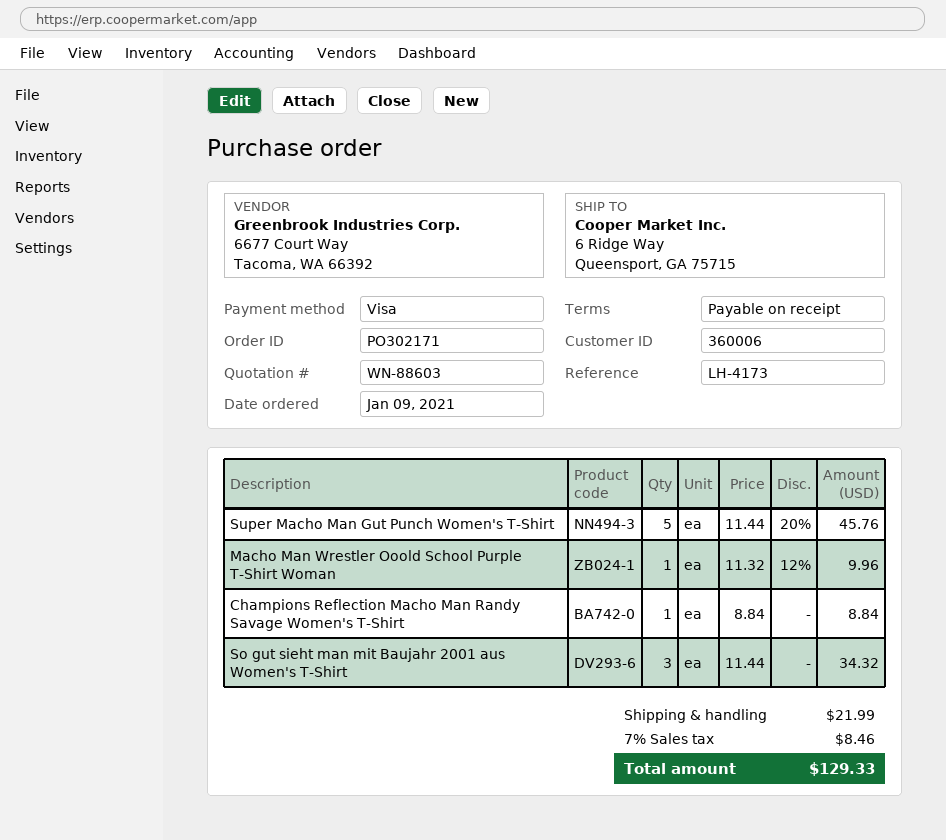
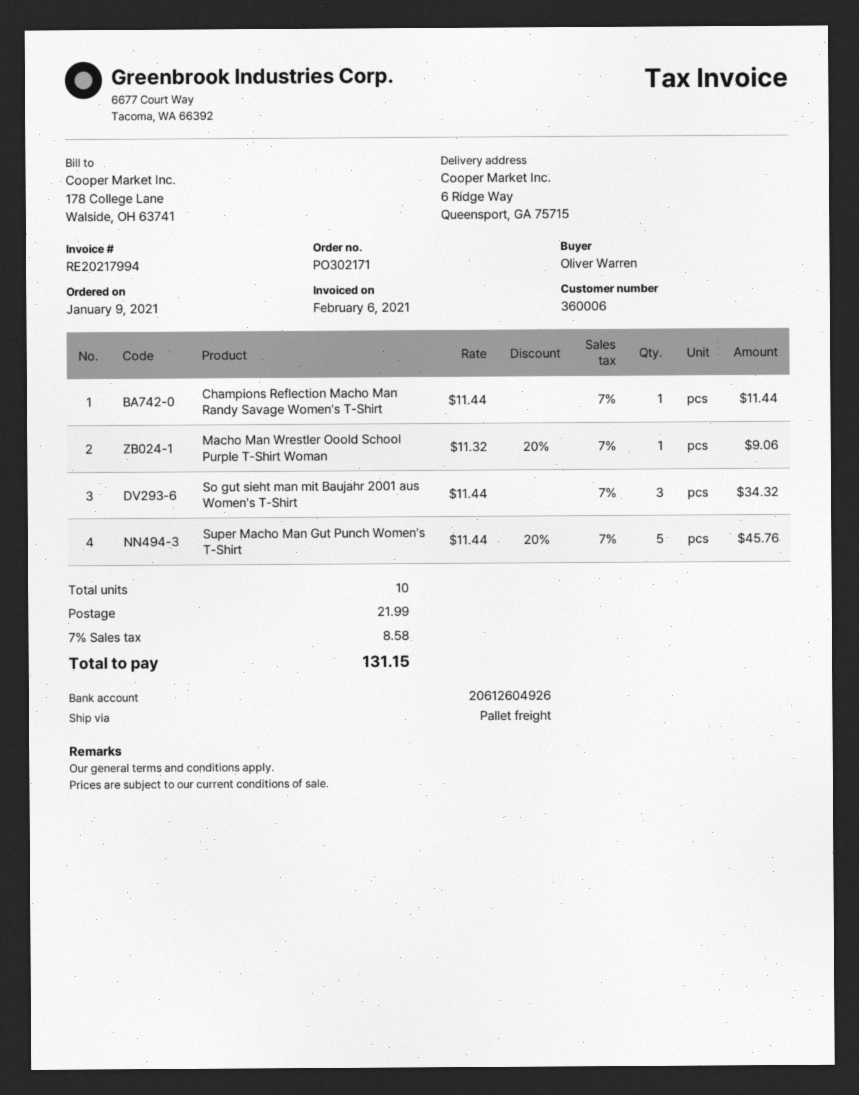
Macho Man Wrestler Ooold School Purple T-Shirt Woman: 1 x 11.32 - 12% = 9.96 -> 1 x 11.32 - 20% = 9.06
Champions Reflection Macho Man Randy Savage Women's T-Shirt: 1 x 8.84 = 8.84 -> 1 x 11.44 = 11.44
tax: 7% = 8.46 -> 7% = 8.58
total: 129.33 -> 131.15

